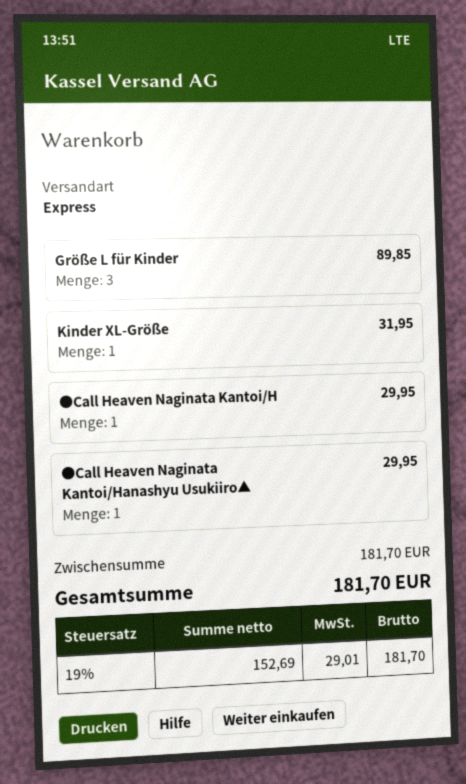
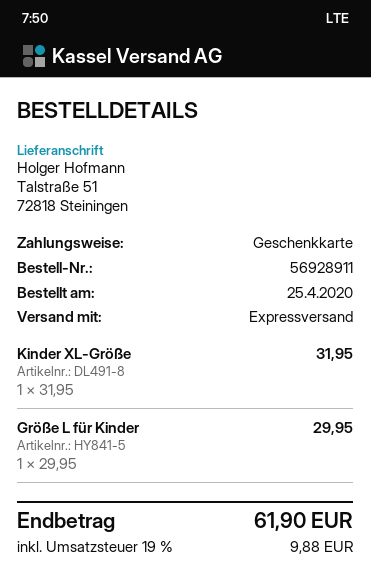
Größe L für Kinder: 3 for 89.85 -> 1 for 29.95
●Call Heaven Naginata Kantoi/H: 1 for 29.95 -> none
●Call Heaven Naginata Kantoi/Hanashyu Usukiiro▲: 1 for 29.95 -> none
tax: 19% = 29.01 -> 19% = 9.88
total: 181.70 -> 61.90

